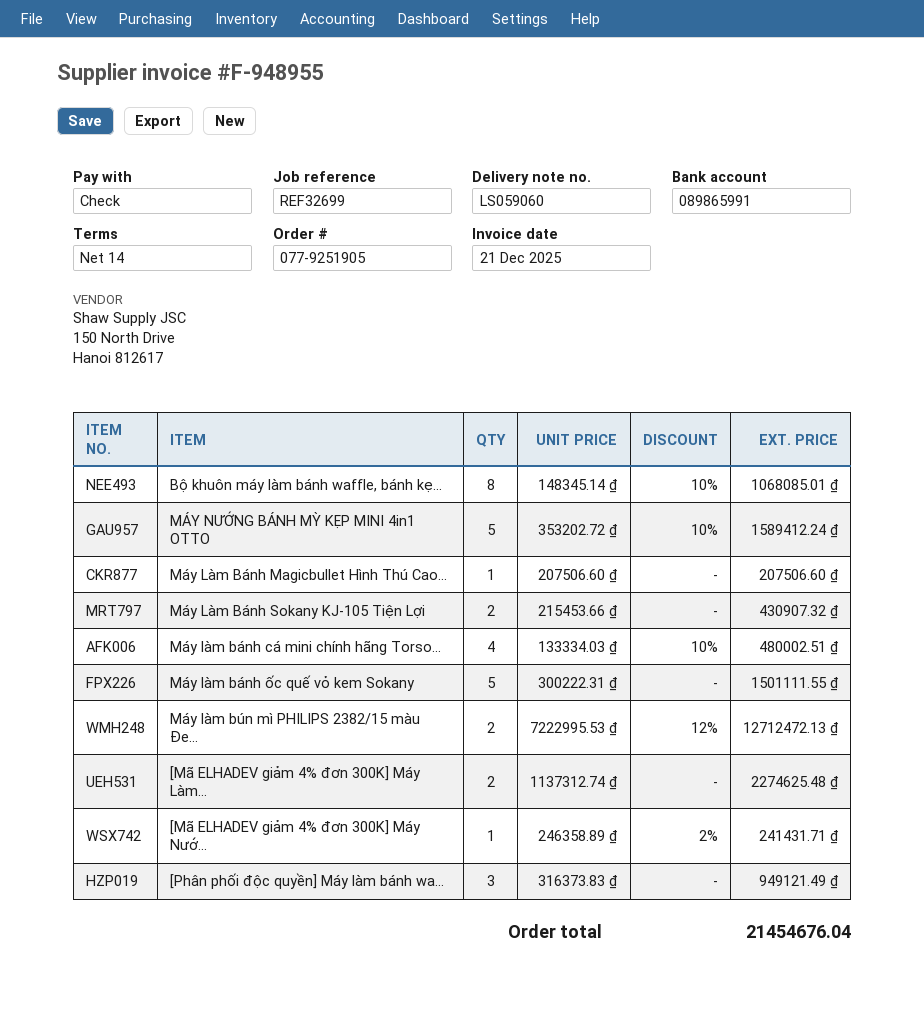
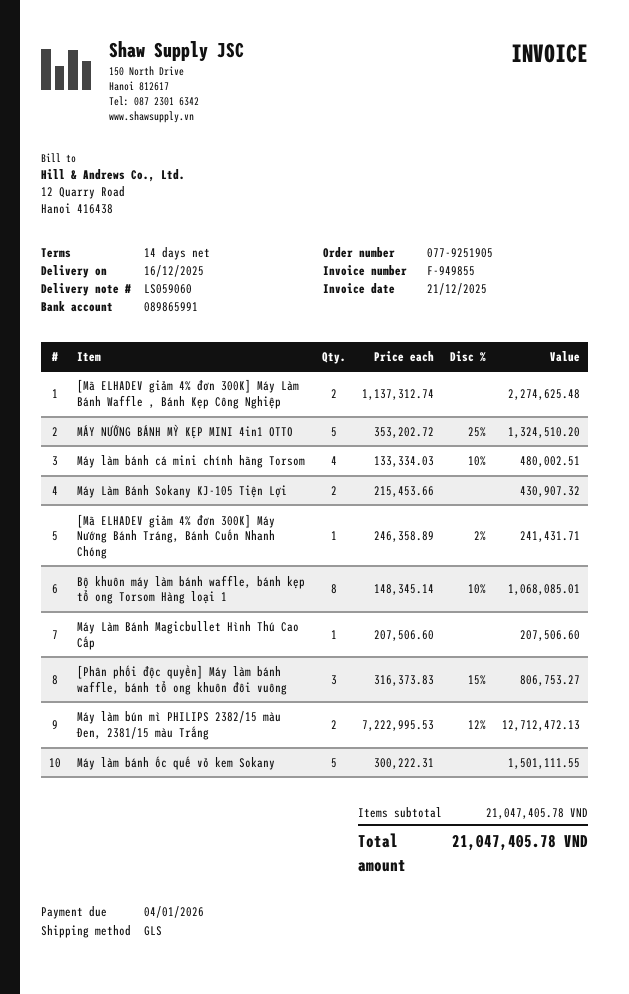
invoice number: F-948955 -> F-949855
MÁY NƯỚNG BÁNH MỲ KẸP MINI 4in1 OTTO: 5 x 353202.72 - 10% = 1589412.24 -> 5 x 353202.72 - 25% = 1324510.20
[Phân phối độc quyền] Máy làm bánh wa...: 3 x 316373.83 = 949121.49 -> 3 x 316373.83 - 15% = 806753.27
total: 21454676.04 -> 21047405.78

